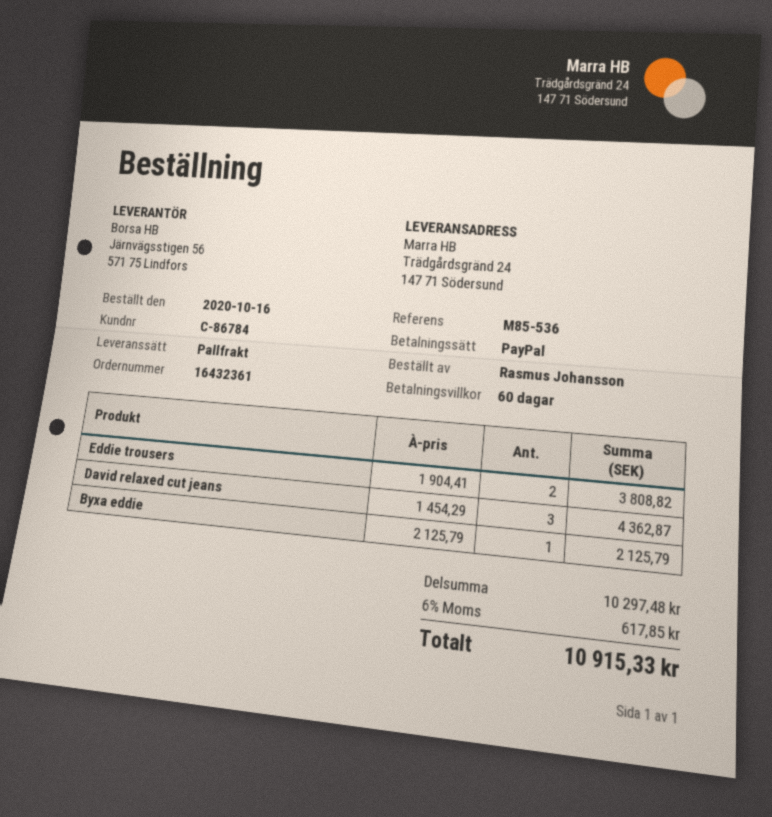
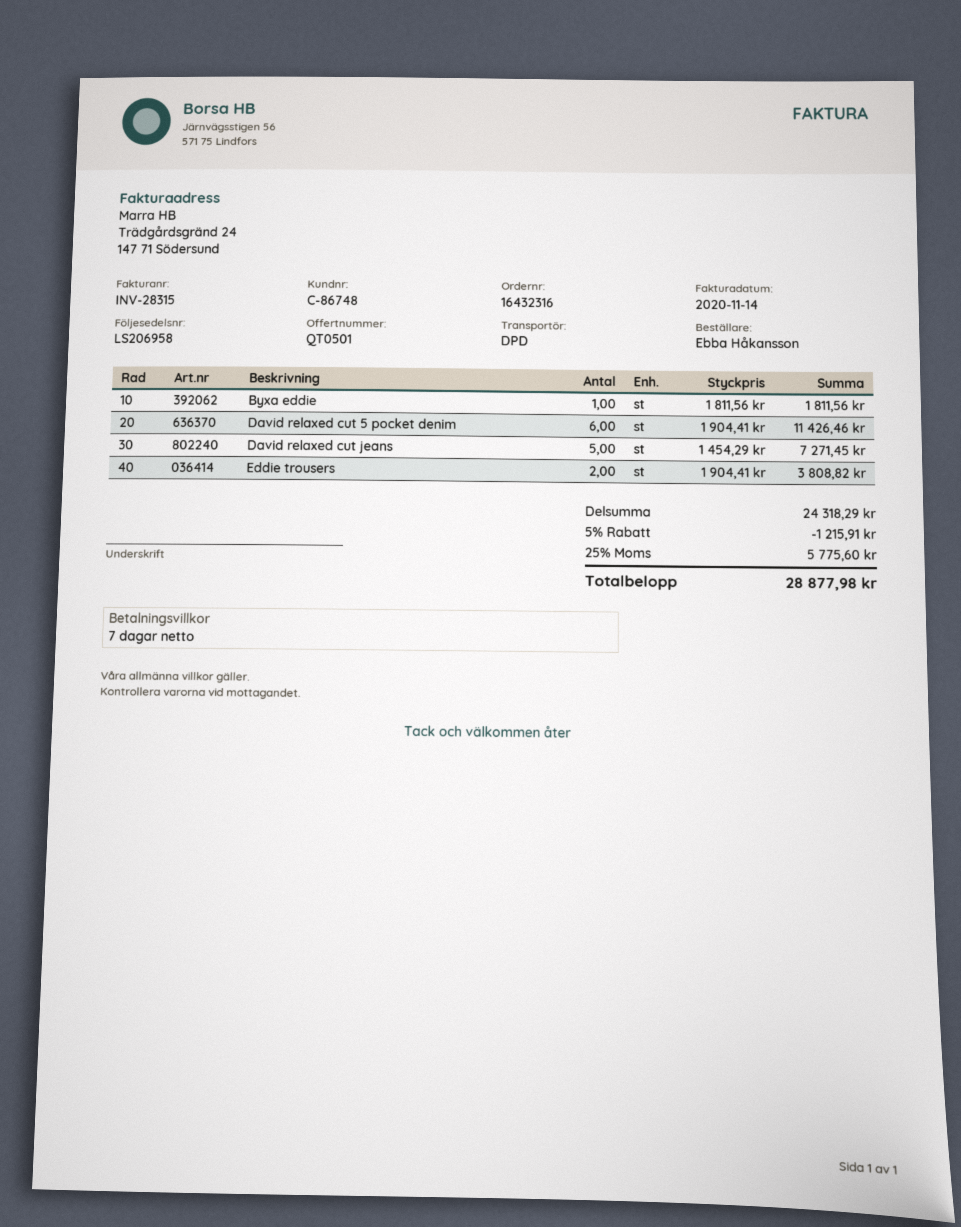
order number: 16432361 -> 16432316
payment terms: 60 days -> 7 days
customer number: C-86784 -> C-86748
ordered by: Rasmus Johansson -> Ebba Håkansson
shipping method: pallet freight -> DPD
David relaxed cut jeans: 3 x 1454.29 = 4362.87 -> 5 x 1454.29 = 7271.45
Byxa eddie: 1 x 2125.79 = 2125.79 -> 1 x 1811.56 = 1811.56
David relaxed cut 5 pocket denim: none -> 6 x 1904.41 = 11426.46
subtotal: 10297.48 -> 24318.29
discount: none -> 5% = 1215.91
tax: 6% = 617.85 -> 25% = 5775.60
total: 10915.33 -> 28877.98

